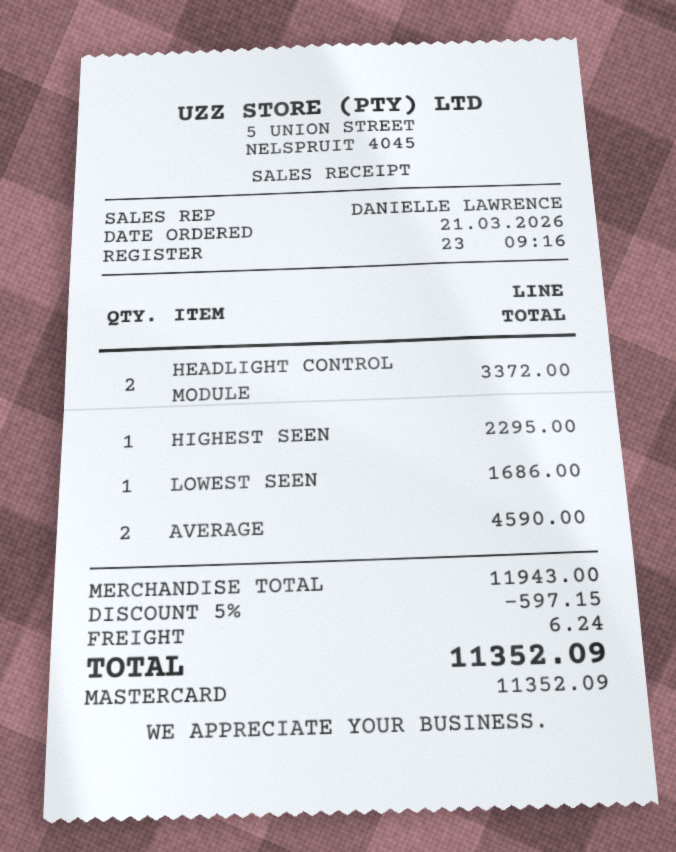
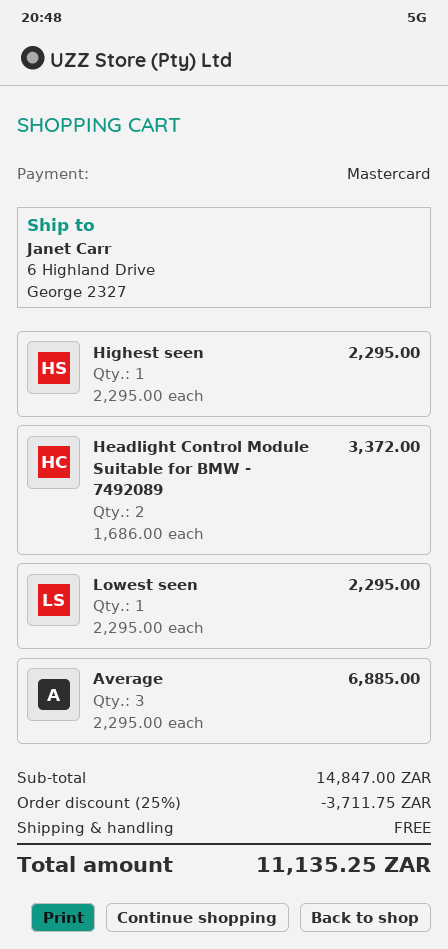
LOWEST SEEN: 1 for 1686.00 -> 1 for 2295.00
AVERAGE: 2 for 4590.00 -> 3 for 6885.00
subtotal: 11943.00 -> 14847.00
discount: 5% = 597.15 -> 25% = 3711.75
shipping: 6.24 -> 0.00
total: 11352.09 -> 11135.25

